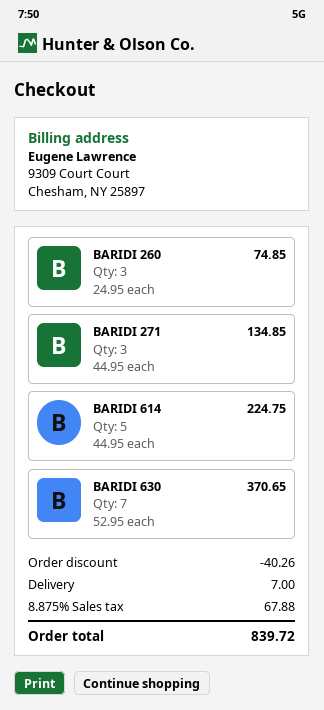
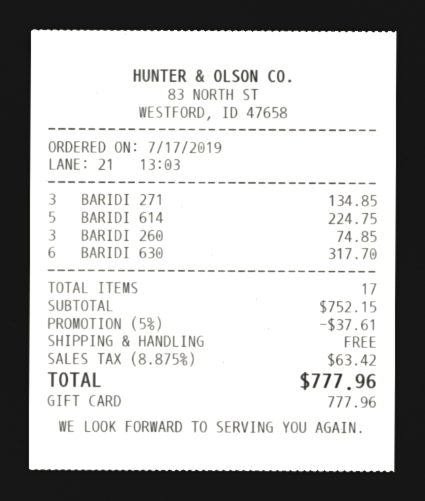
BARIDI 630: 7 for 370.65 -> 6 for 317.70
discount: 40.26 -> 37.61
shipping: 7.00 -> 0.00
tax: 8.875% = 67.88 -> 8.875% = 63.42
total: 839.72 -> 777.96

